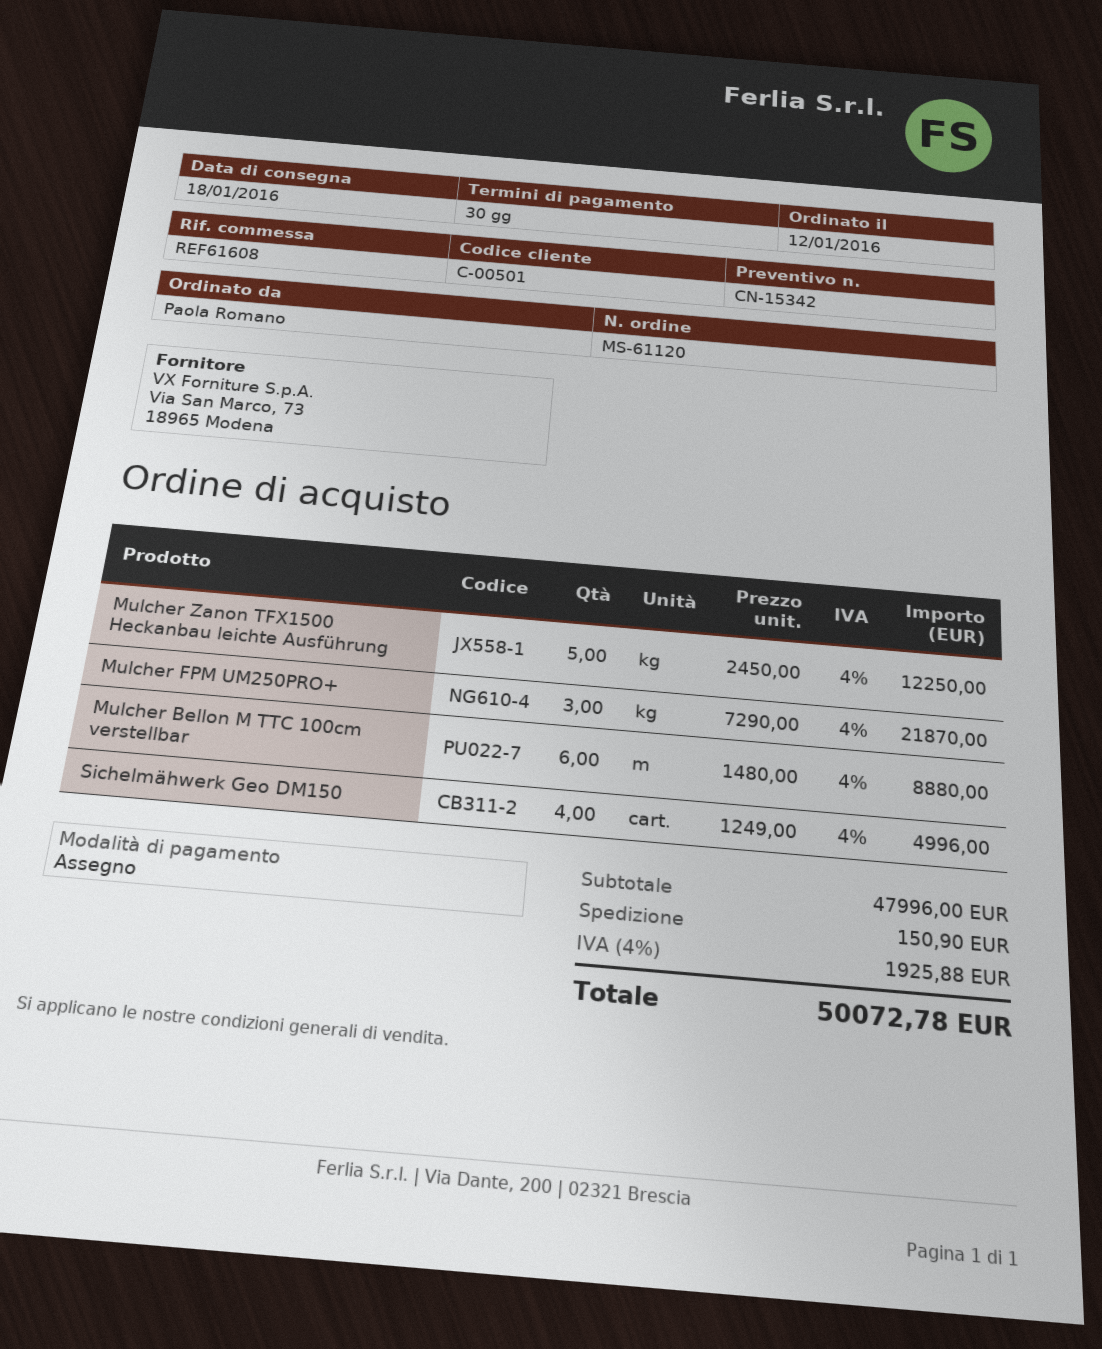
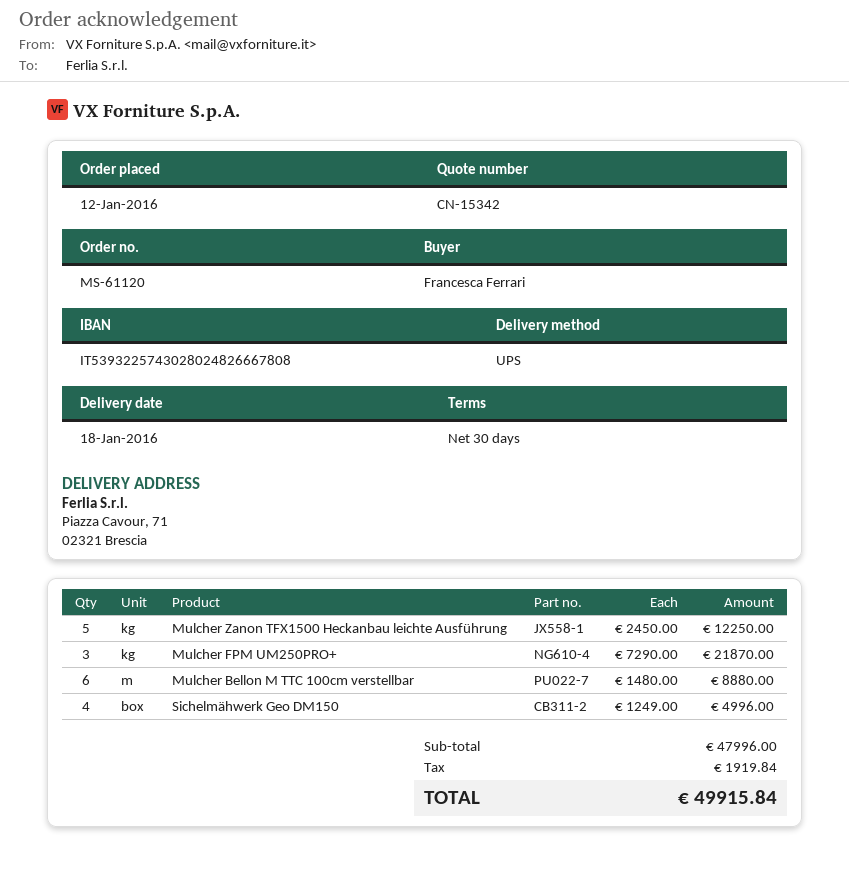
ordered by: Paola Romano -> Francesca Ferrari
shipping: 150.90 -> none
tax: 1925.88 -> 1919.84
total: 50072.78 -> 49915.84

